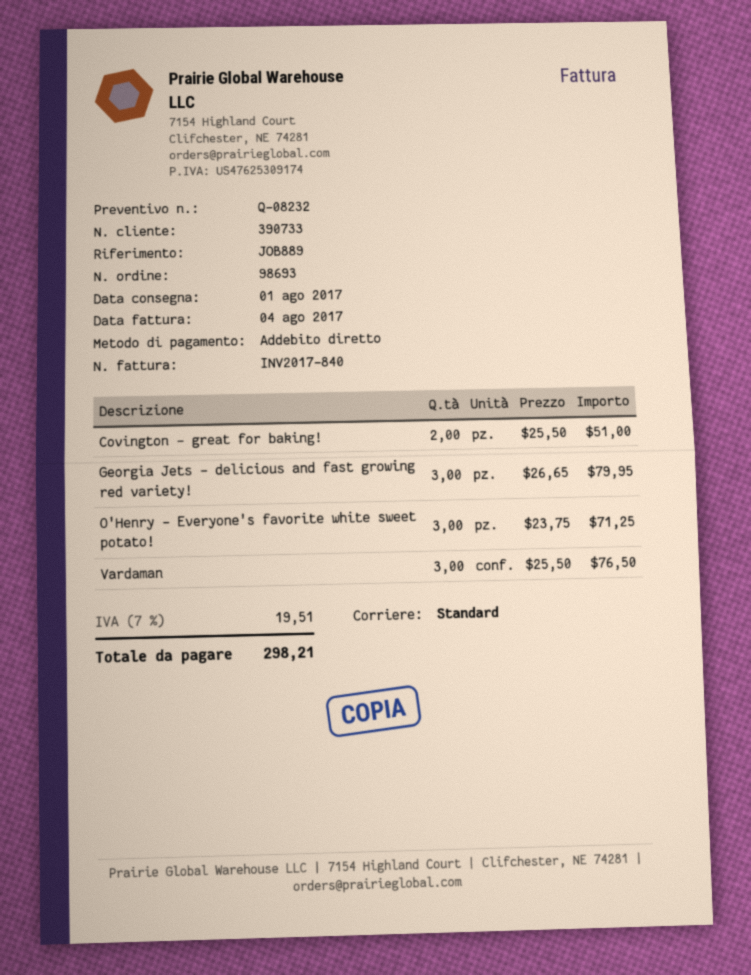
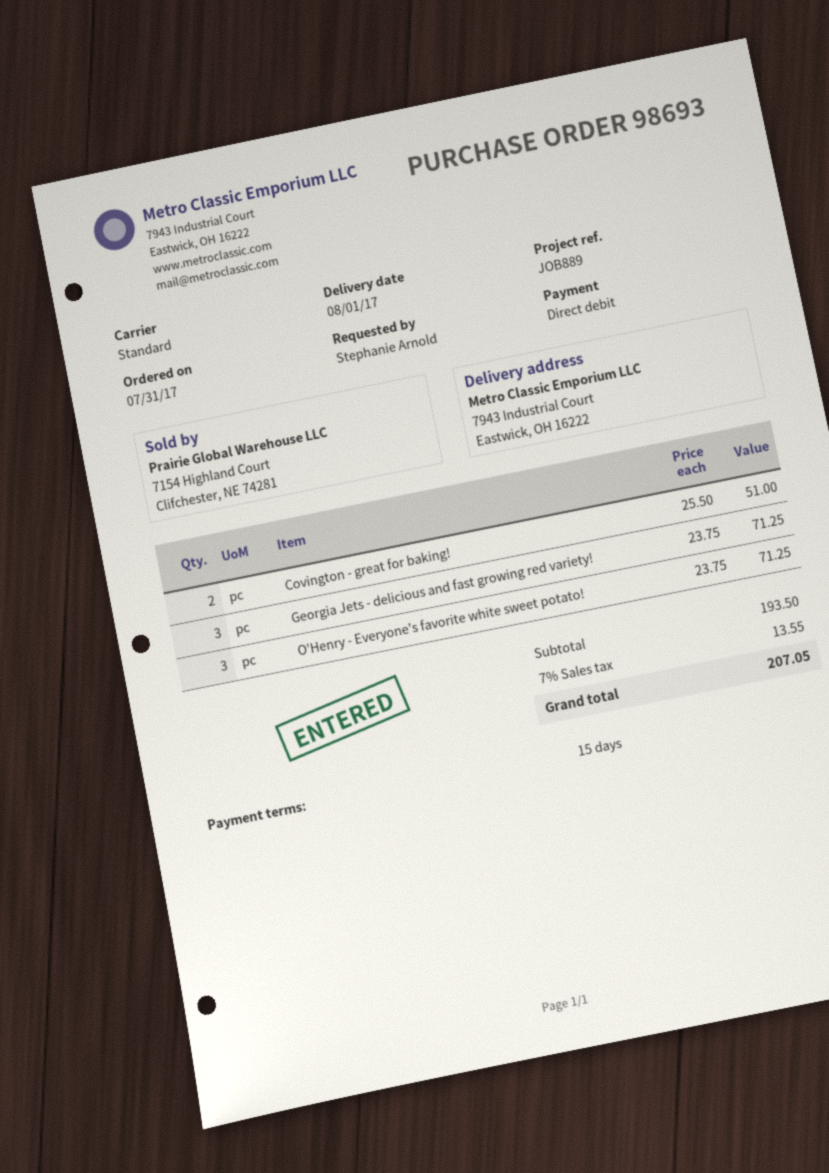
Georgia Jets - delicious and fast growing red variety!: 3 x 26.65 = 79.95 -> 3 x 23.75 = 71.25
Vardaman: 3 x 25.50 = 76.50 -> none
tax: 7% = 19.51 -> 7% = 13.55
total: 298.21 -> 207.05

